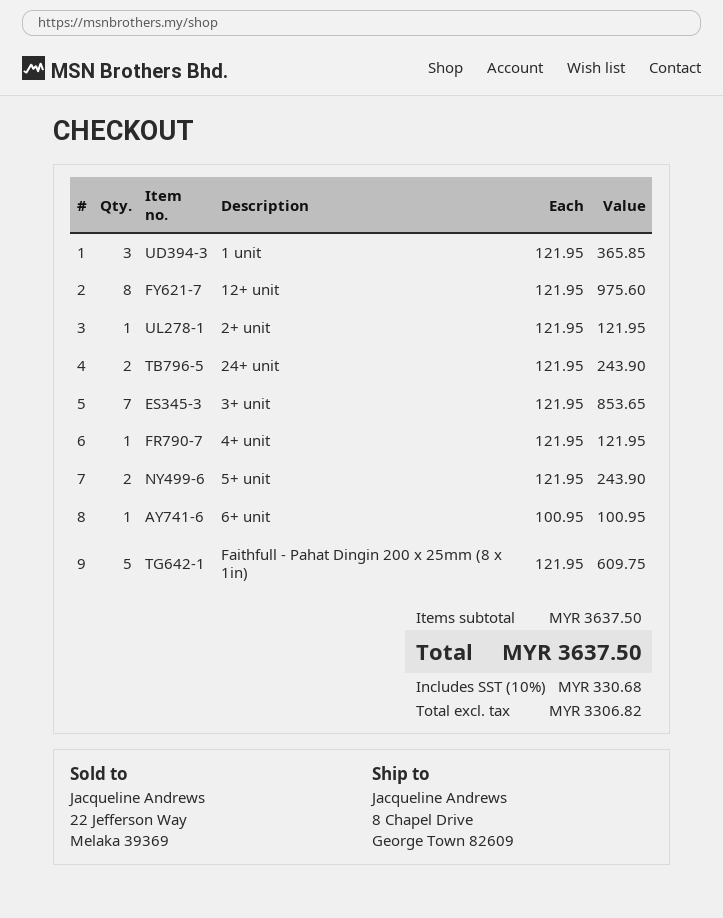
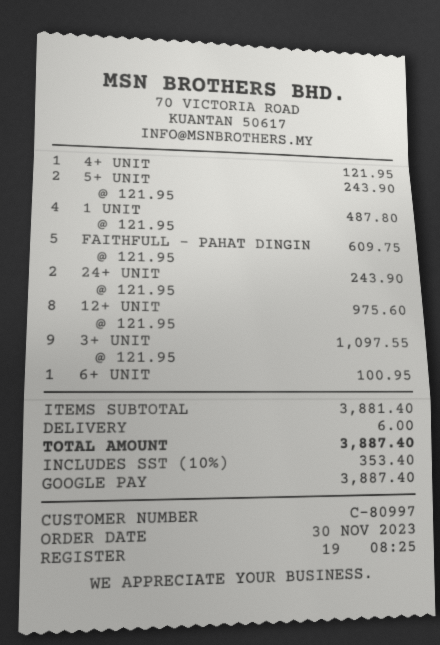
1 unit: 3 x 121.95 = 365.85 -> 4 x 121.95 = 487.80
2+ unit: 1 x 121.95 = 121.95 -> none
3+ unit: 7 x 121.95 = 853.65 -> 9 x 121.95 = 1097.55
subtotal: 3637.50 -> 3881.40
shipping: none -> 6.00
tax: 10% = 330.68 -> 10% = 353.40
total: 3637.50 -> 3887.40

